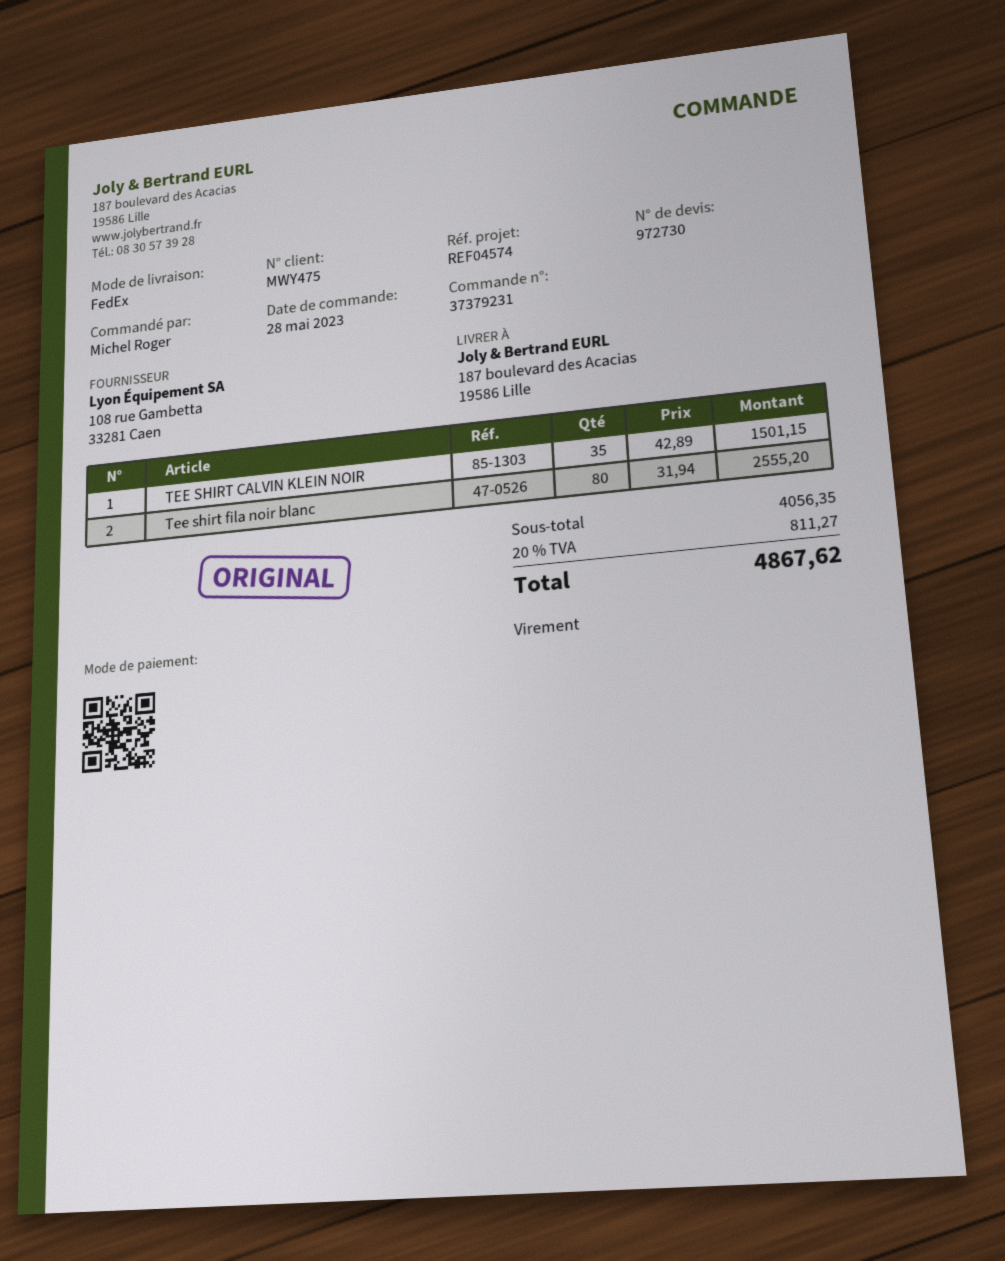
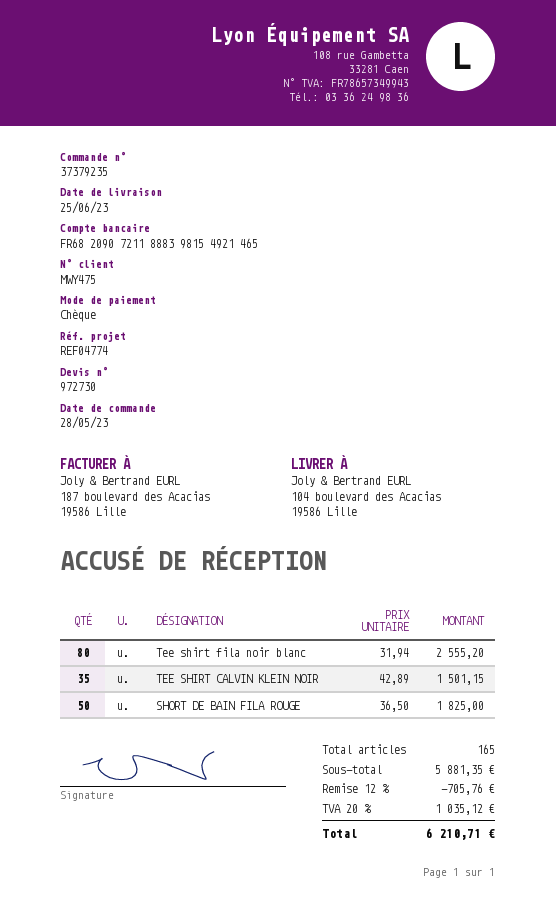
order number: 37379231 -> 37379235
reference: REF04574 -> REF04774
payment method: bank transfer -> cheque
ship to: 187 boulevard des Acacias, 19586 Lille -> 104 boulevard des Acacias, 19586 Lille
SHORT DE BAIN FILA ROUGE: none -> 50 x 36.50 = 1825.00
subtotal: 4056.35 -> 5881.35
discount: none -> 12% = 705.76
tax: 20% = 811.27 -> 20% = 1035.12
total: 4867.62 -> 6210.71

